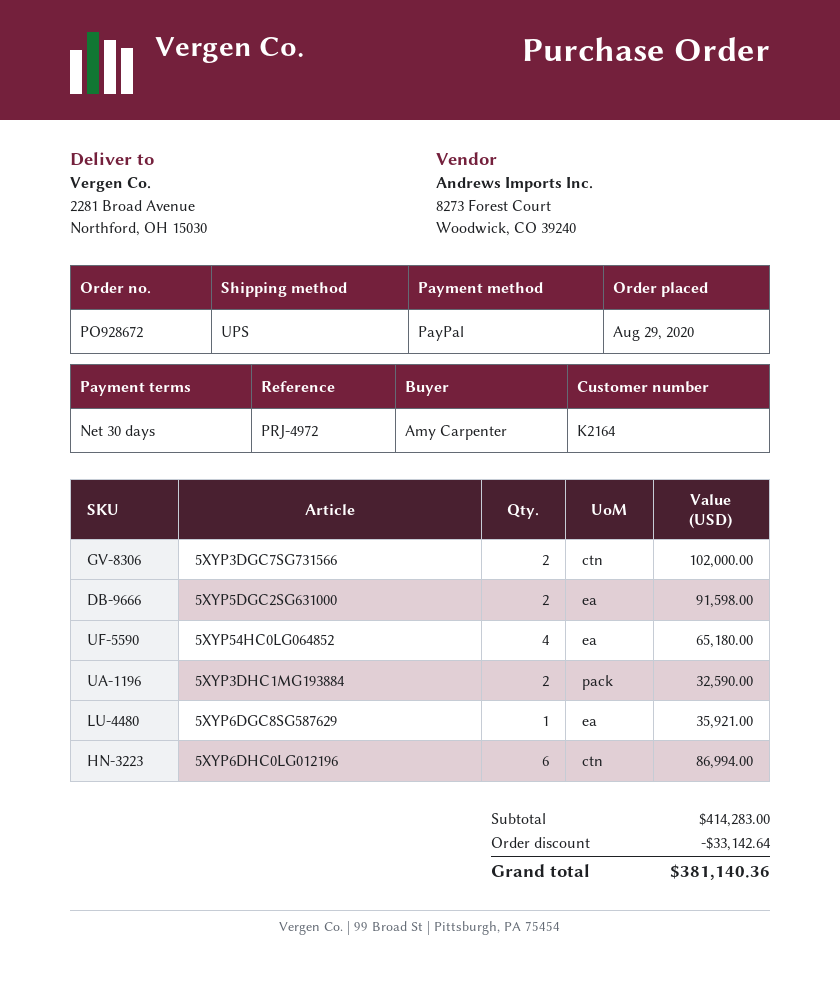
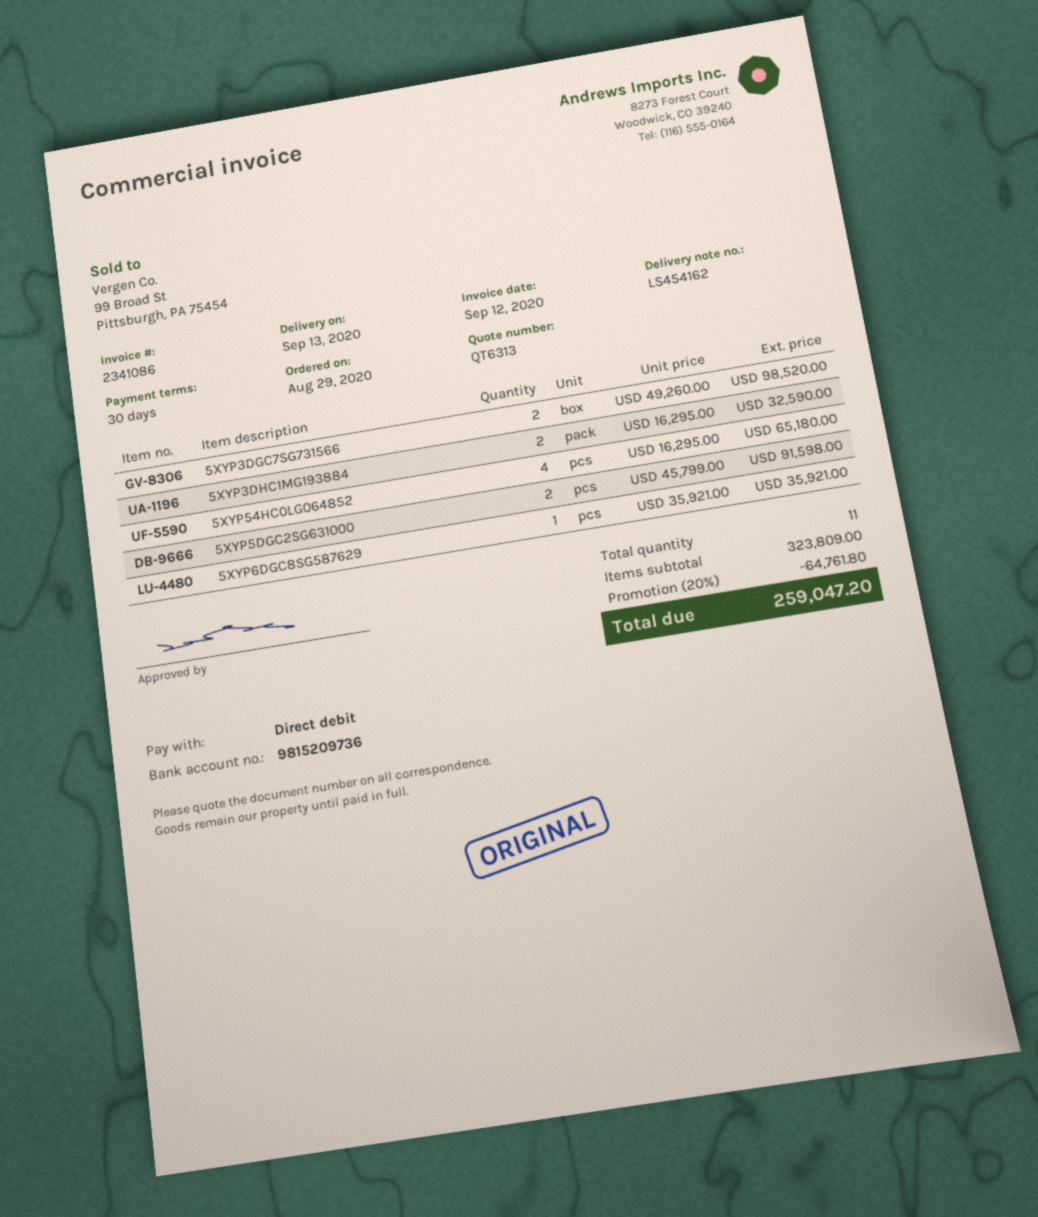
payment method: PayPal -> direct debit
5XYP3DGC7SG731566: 2 for 102000.00 -> 2 for 98520.00
5XYP6DHC0LG012196: 6 for 86994.00 -> none
subtotal: 414283.00 -> 323809.00
discount: 33142.64 -> 64761.80
total: 381140.36 -> 259047.20

